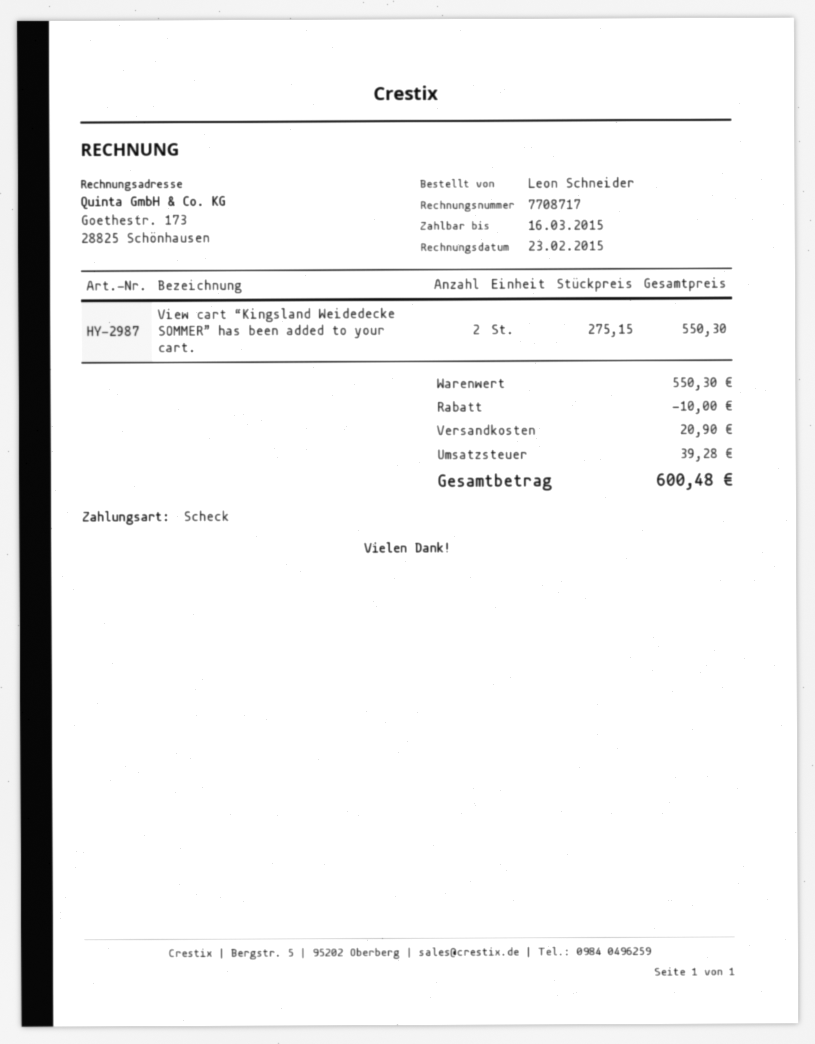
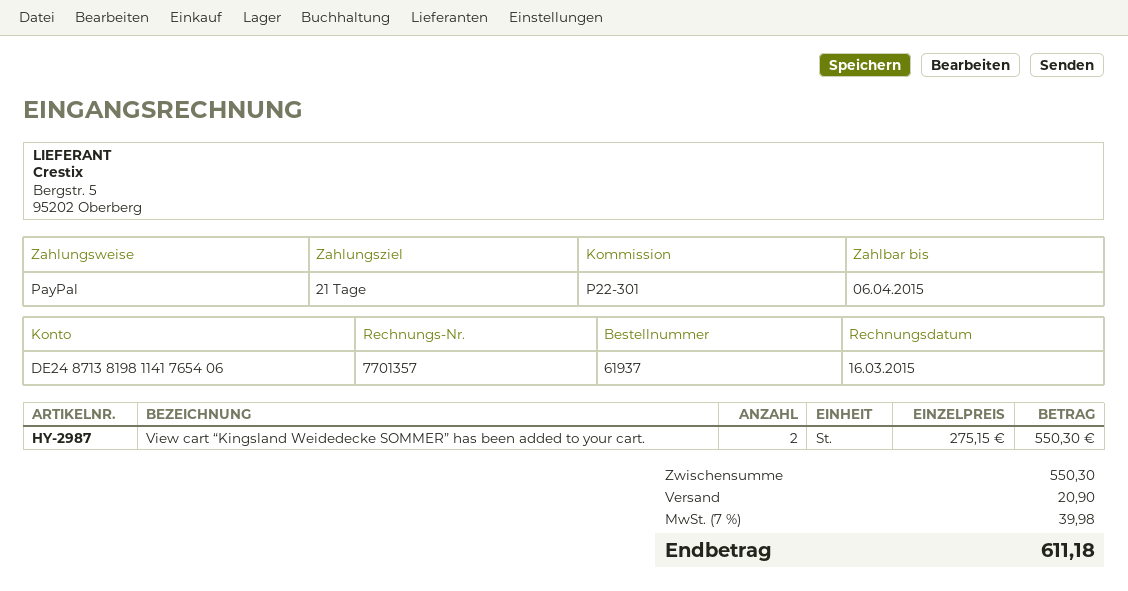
invoice number: 7708717 -> 7701357
invoice date: 2015-02-23 -> 2015-03-16
due date: 2015-03-16 -> 2015-04-06
payment method: cheque -> PayPal
discount: 10.00 -> none
tax: 39.28 -> 39.98
total: 600.48 -> 611.18

